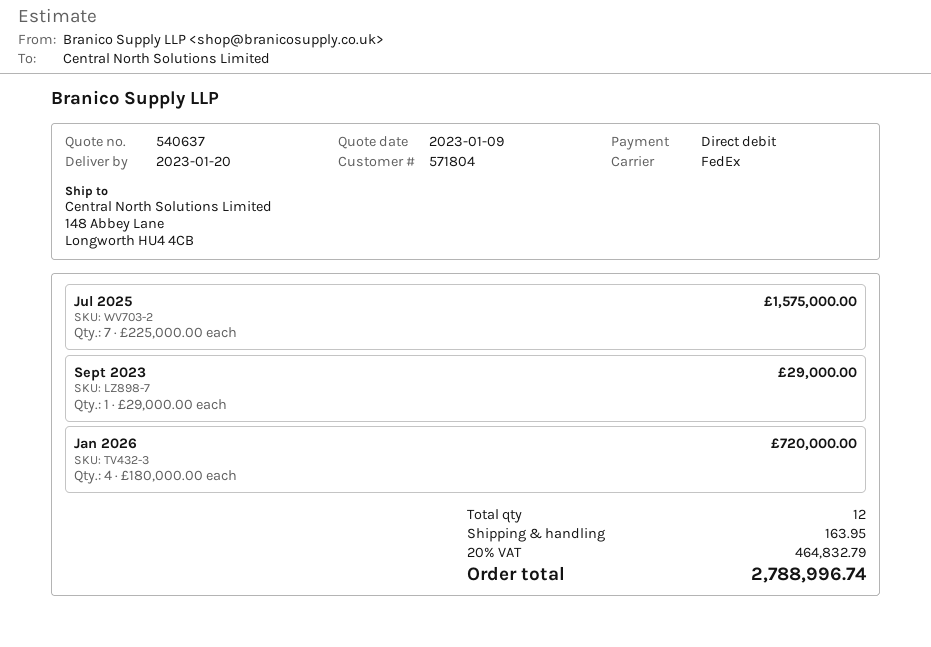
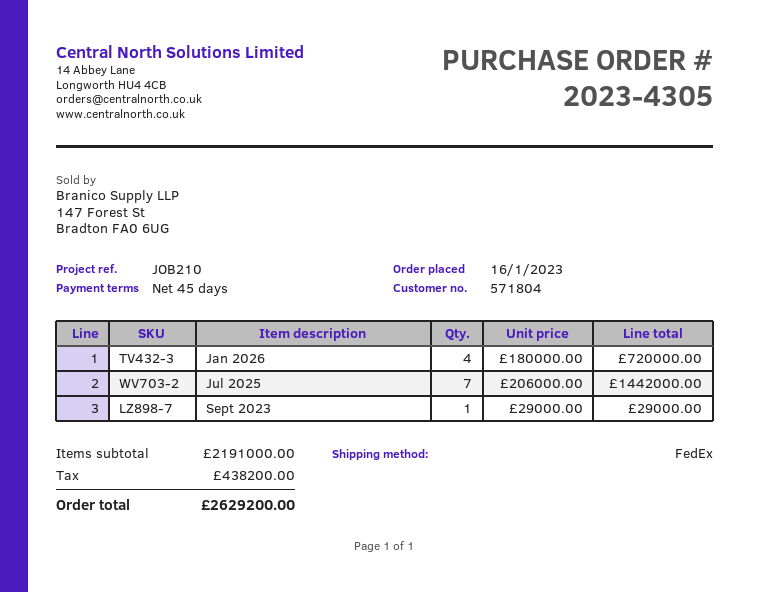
Jul 2025: 7 x 225000.00 = 1575000.00 -> 7 x 206000.00 = 1442000.00
shipping: 163.95 -> none
tax: 464832.79 -> 438200.00
total: 2788996.74 -> 2629200.00

